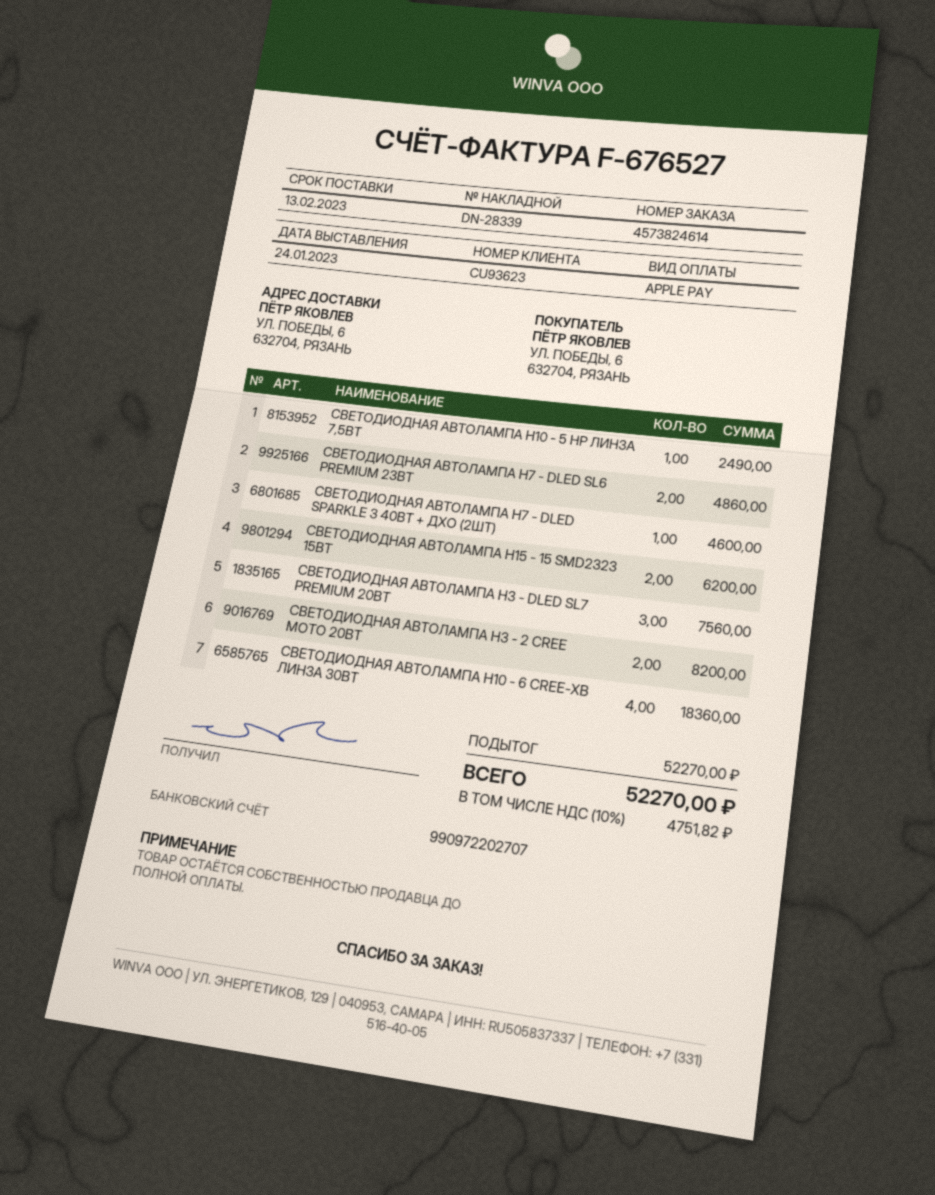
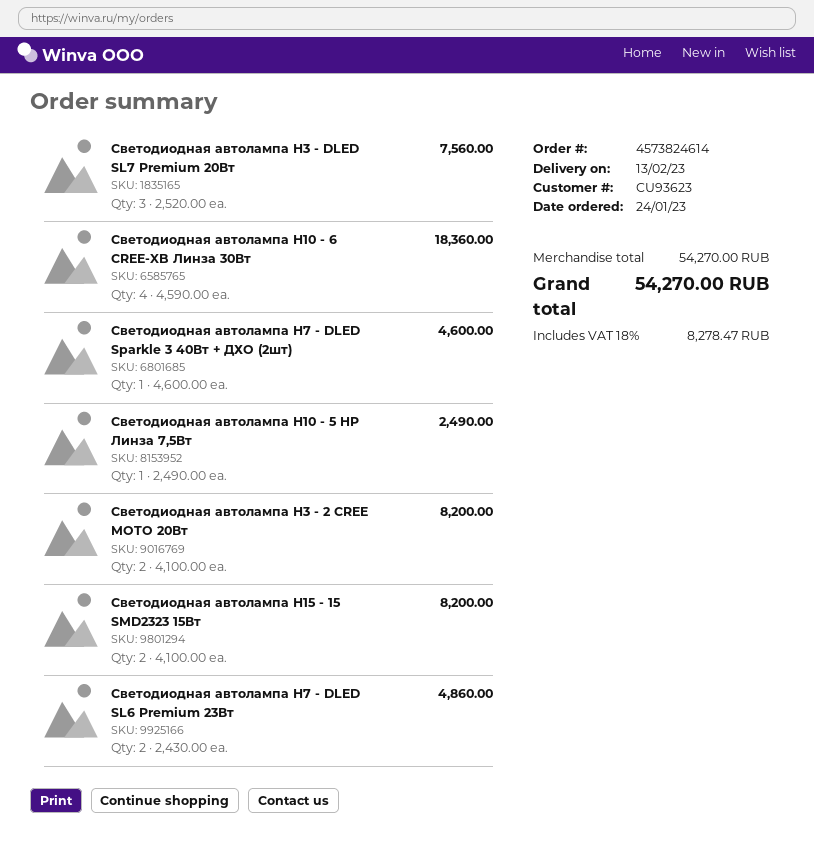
СВЕТОДИОДНАЯ АВТОЛАМПА Н15 - 15 SMD2323 15ВТ: 2 for 6200.00 -> 2 for 8200.00
subtotal: 52270.00 -> 54270.00
tax: 10% = 4751.82 -> 18% = 8278.47
total: 52270.00 -> 54270.00

